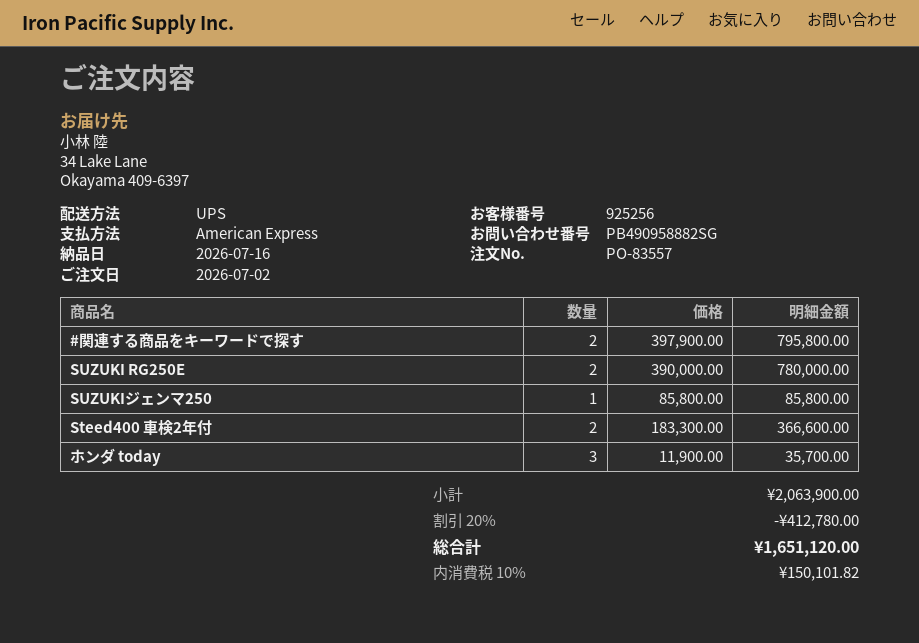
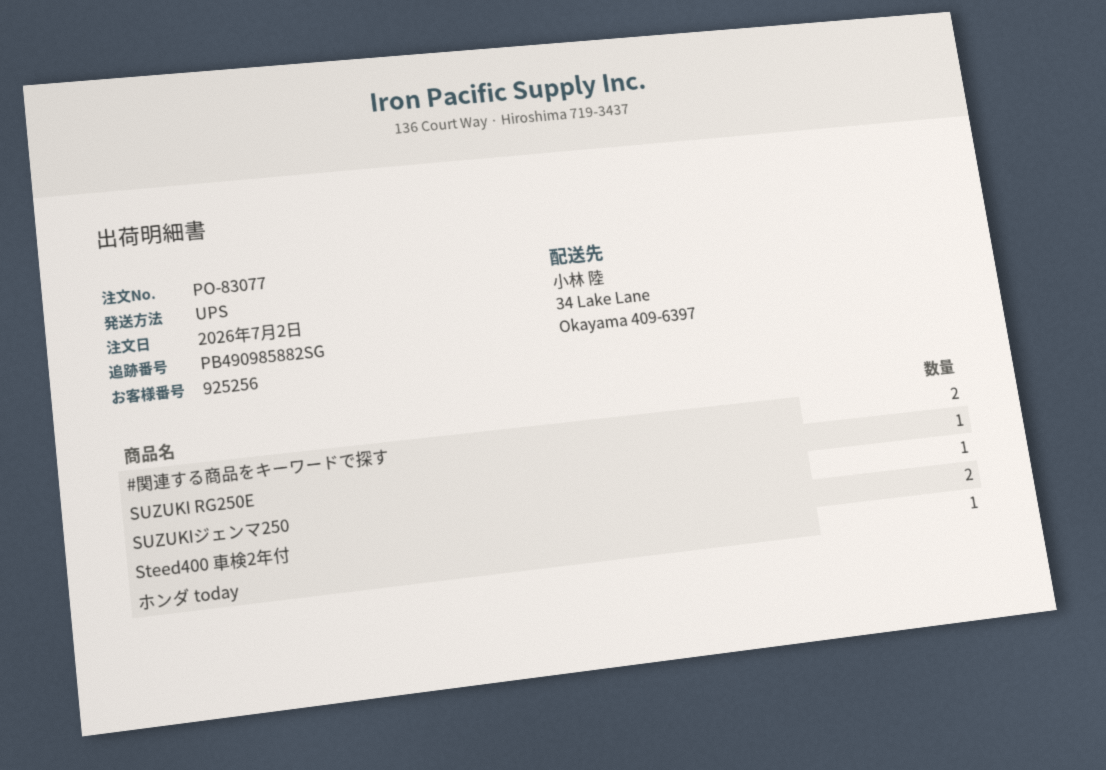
order number: PO-83557 -> PO-83077
tracking number: PB490958882SG -> PB490985882SG
SUZUKI RG250E: 2 -> 1
ホンダ today: 3 -> 1

